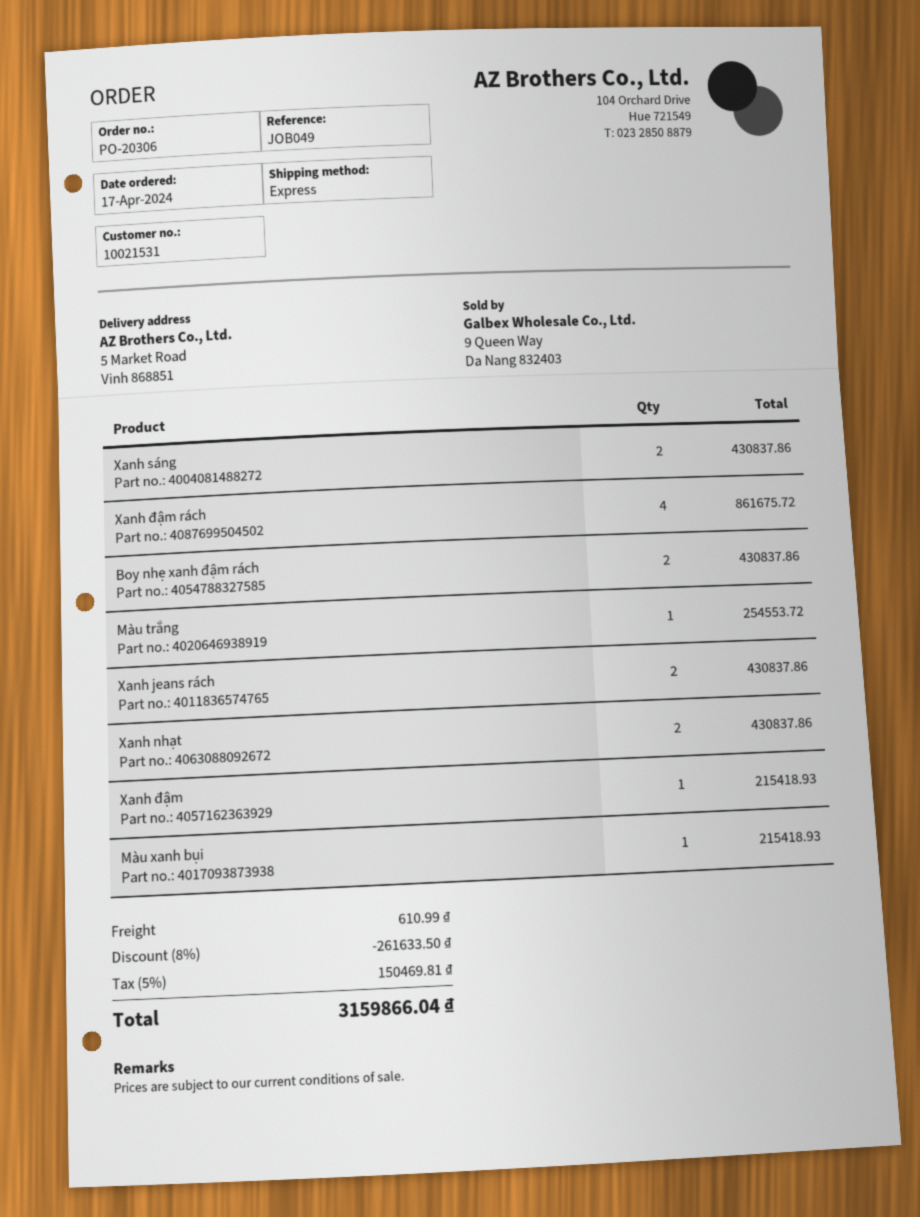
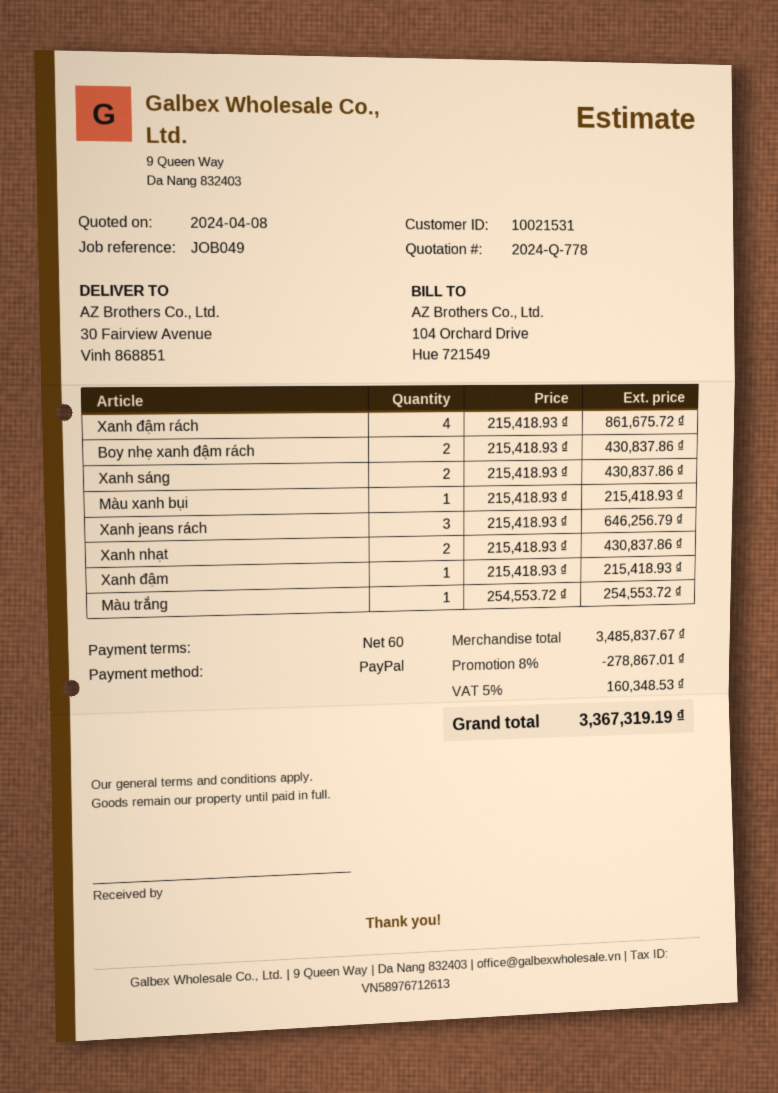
ship to: 5 Market Road, Vinh 868851 -> 30 Fairview Avenue, Vinh 868851
Xanh jeans rách: 2 for 430837.86 -> 3 for 646256.79
discount: 8% = 261633.50 -> 8% = 278867.01
shipping: 610.99 -> none
tax: 5% = 150469.81 -> 5% = 160348.53
total: 3159866.04 -> 3367319.19

